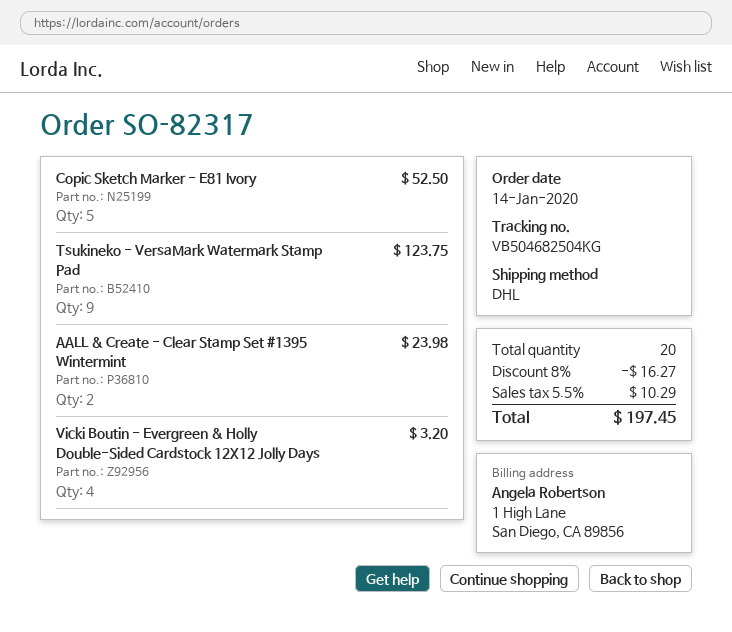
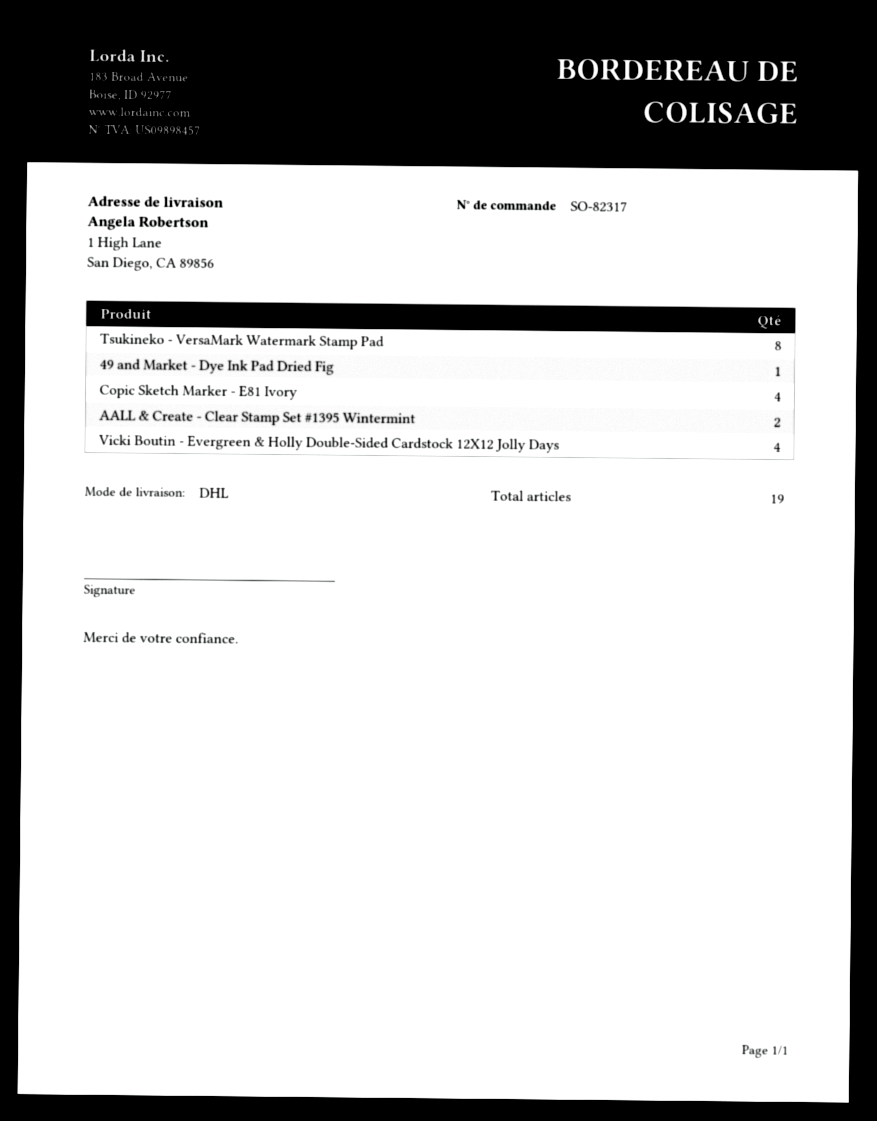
Copic Sketch Marker - E81 Ivory: 5 -> 4
Tsukineko - VersaMark Watermark Stamp Pad: 9 -> 8
49 and Market - Dye Ink Pad Dried Fig: none -> 1
total quantity: 20 -> 19

